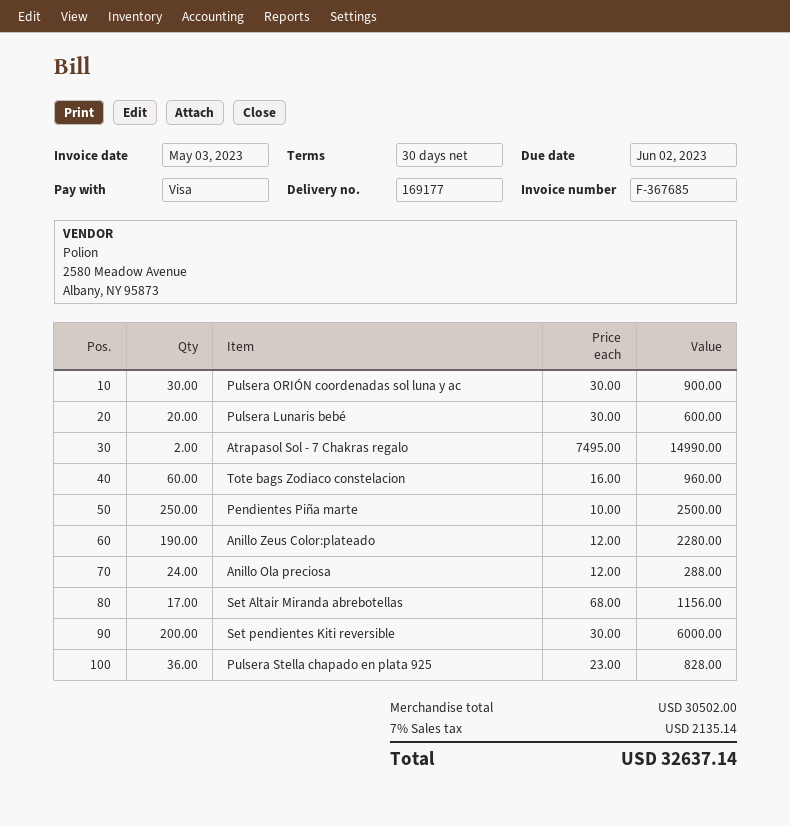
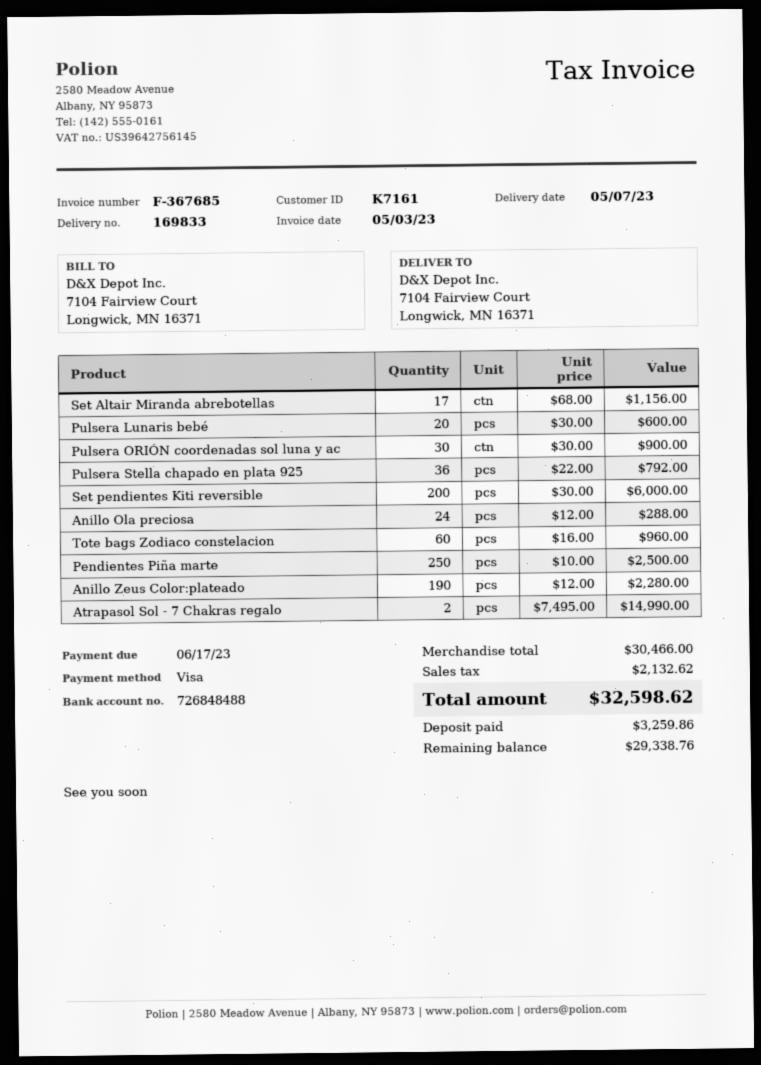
delivery note number: 169177 -> 169833
due date: 2023-06-02 -> 2023-06-17
Pulsera Stella chapado en plata 925: 36 x 23.00 = 828.00 -> 36 x 22.00 = 792.00
subtotal: 30502.00 -> 30466.00
tax: 2135.14 -> 2132.62
total: 32637.14 -> 32598.62

